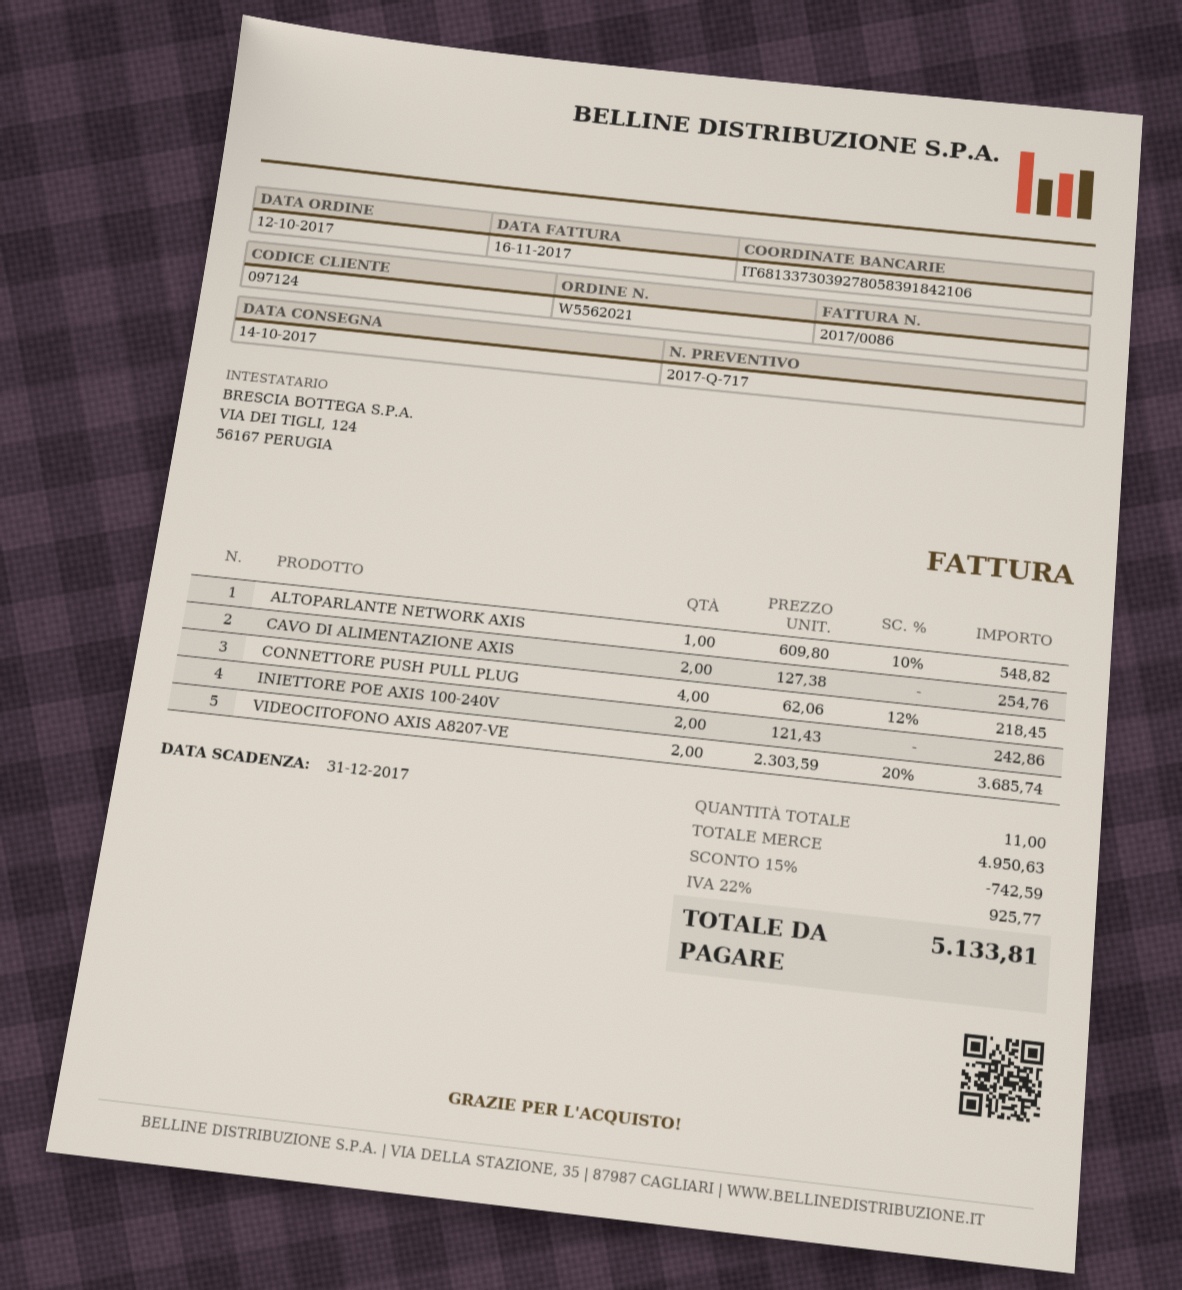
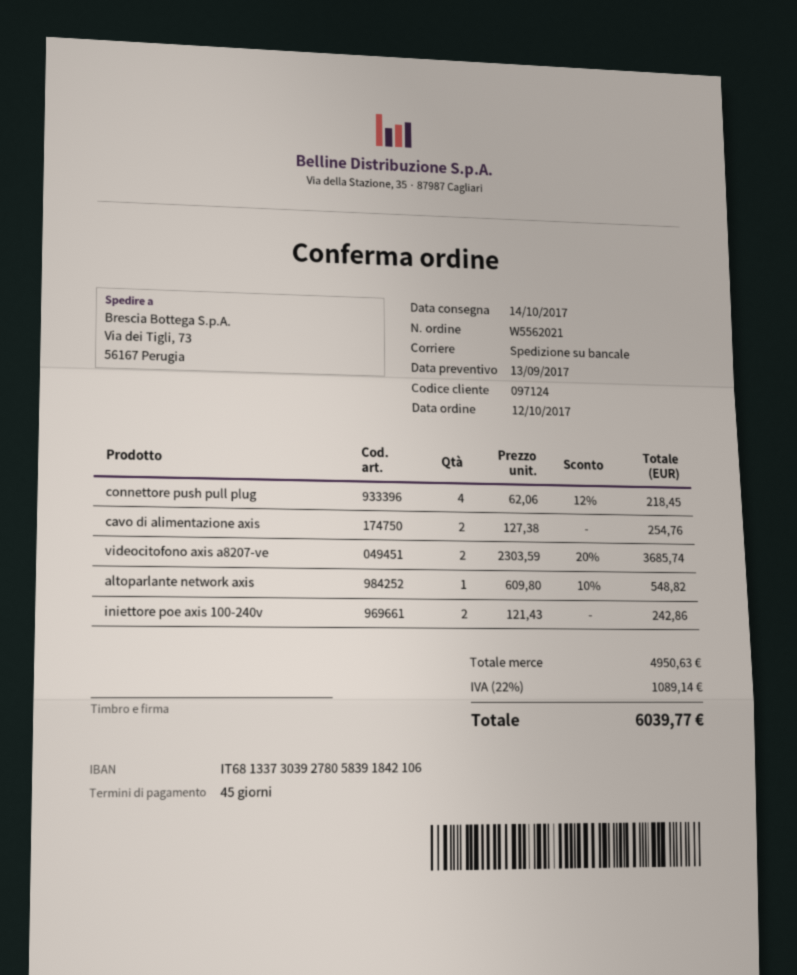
discount: 15% = 742.59 -> none
tax: 22% = 925.77 -> 22% = 1089.14
total: 5133.81 -> 6039.77

